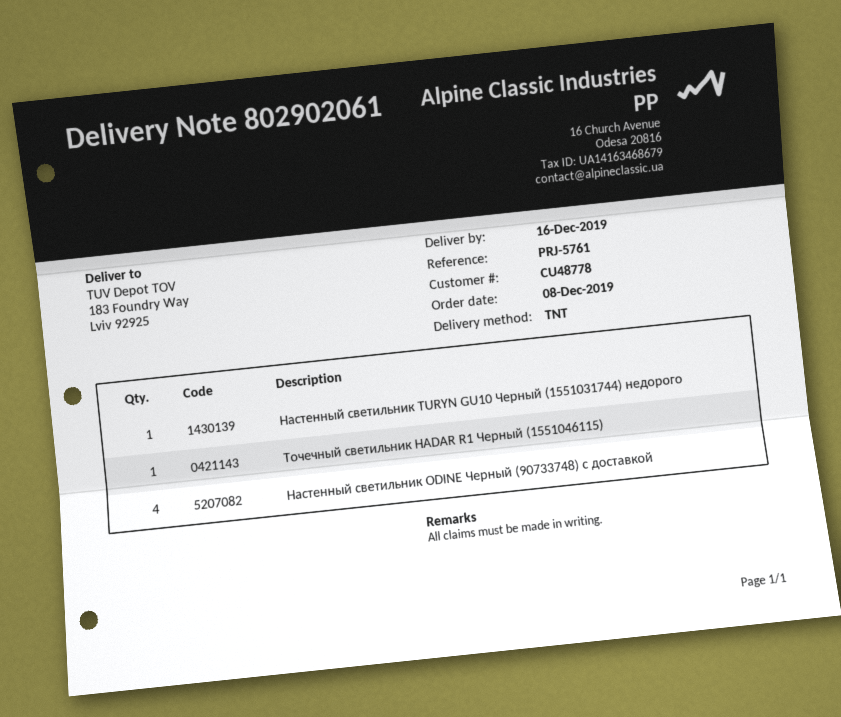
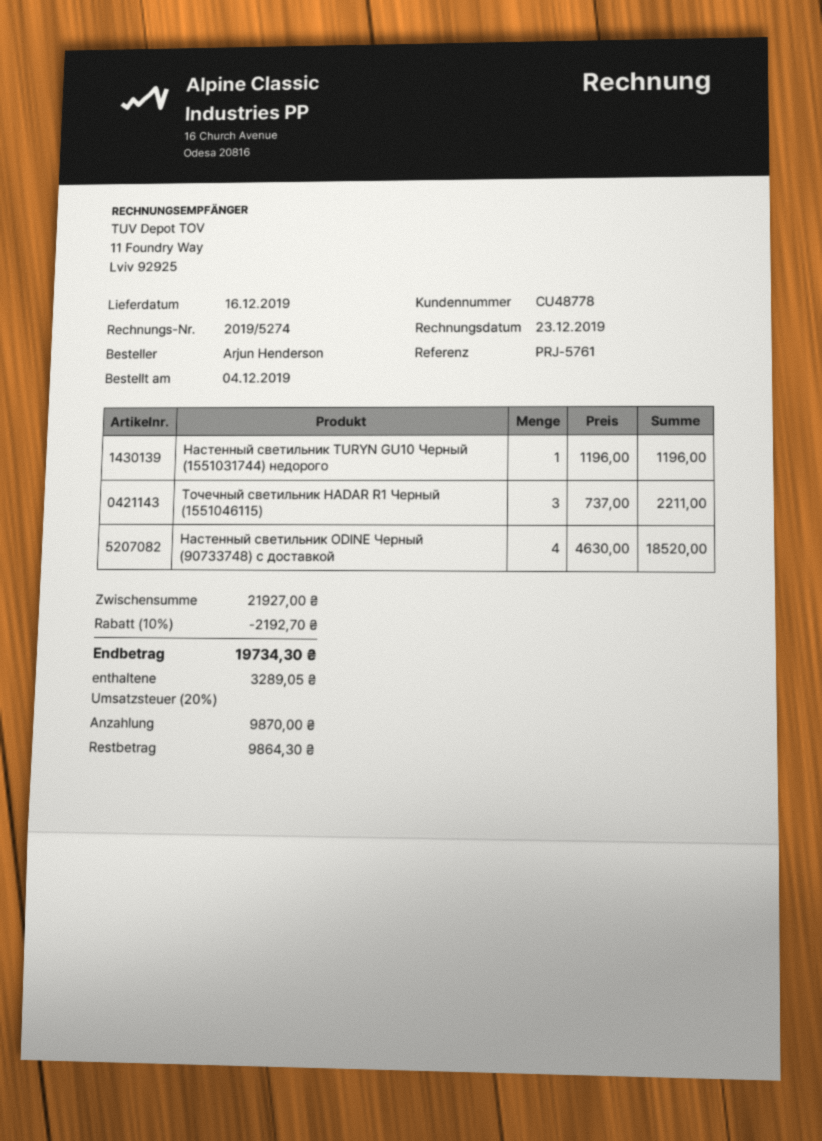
order date: 2019-12-08 -> 2019-12-04
Точечный светильник HADAR R1 Черный (1551046115): 1 -> 3

